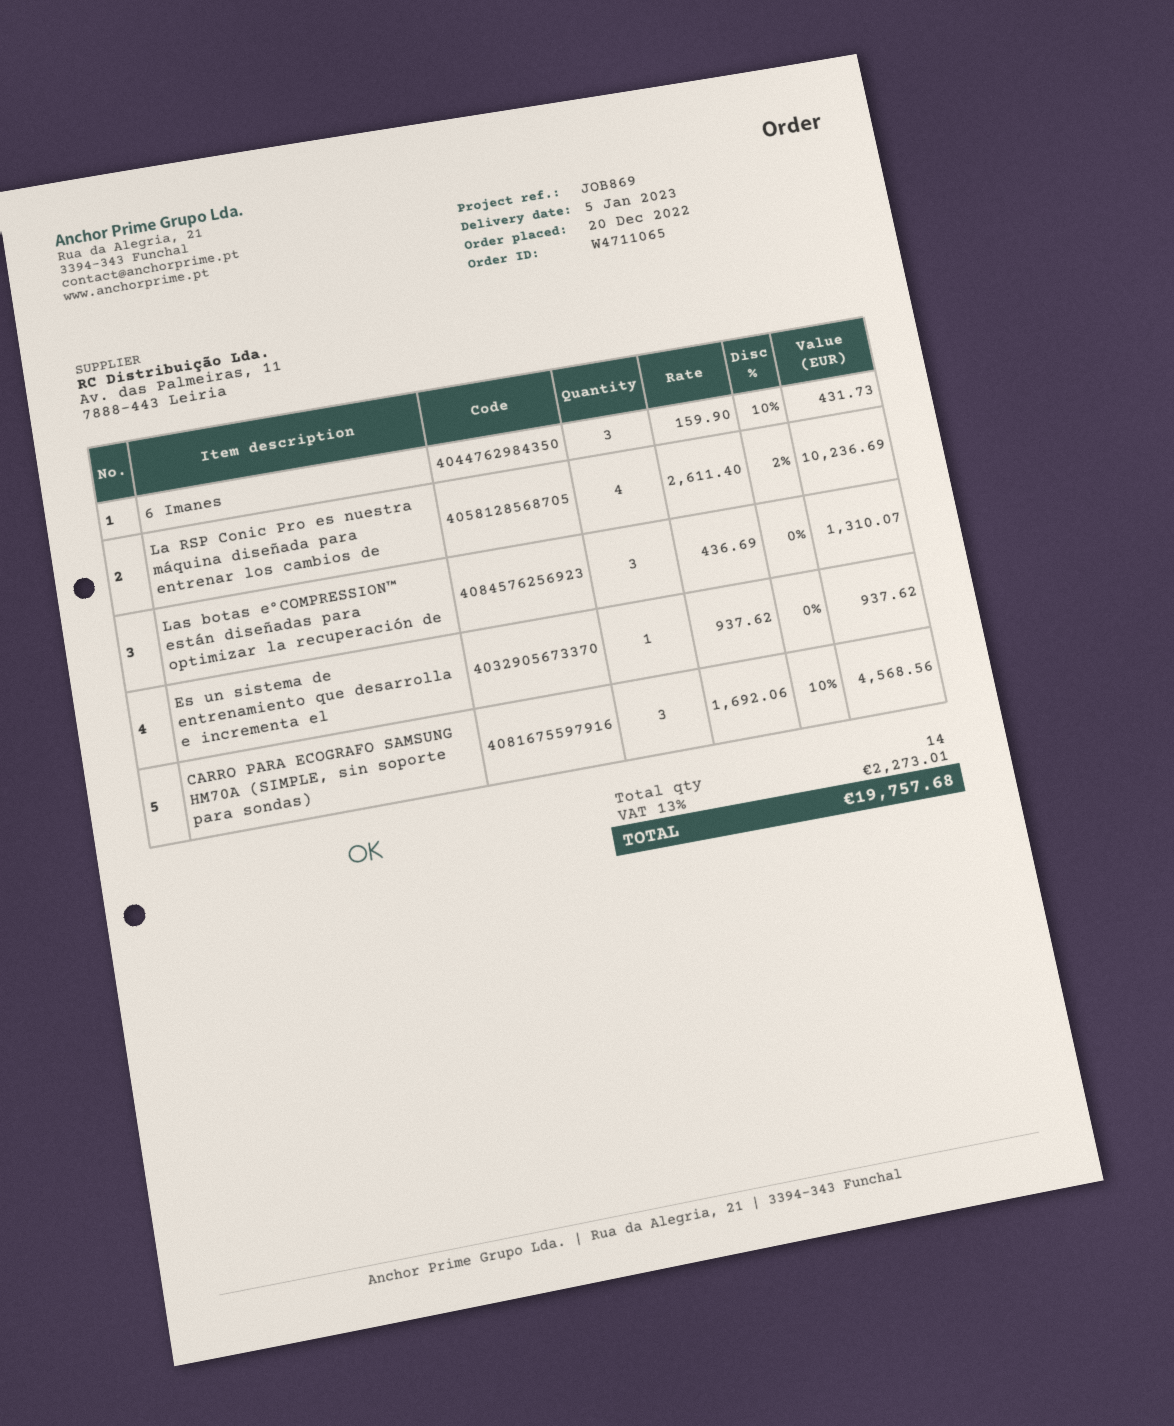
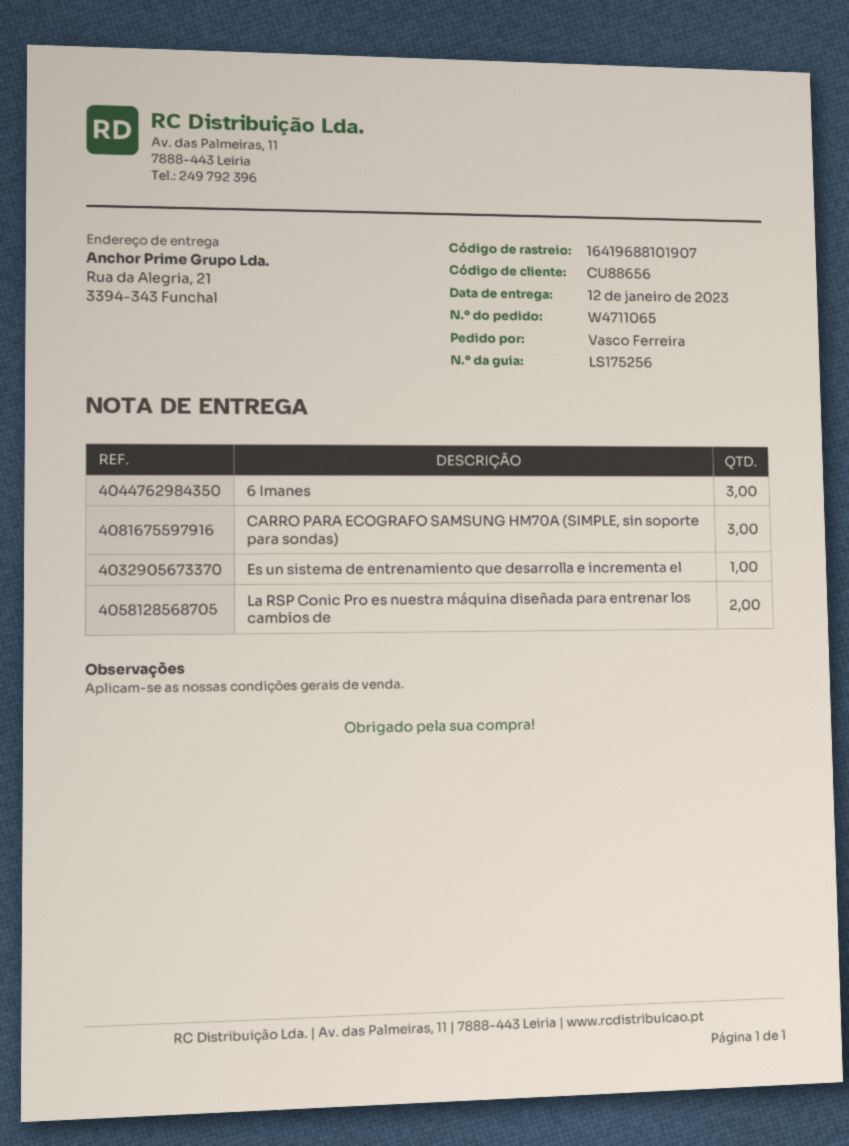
delivery date: 2023-01-05 -> 2023-01-12
La RSP Conic Pro es nuestra máquina diseñada para entrenar los cambios de: 4 -> 2
Las botas e°COMPRESSION™ están diseñadas para optimizar la recuperación de: 3 -> none

